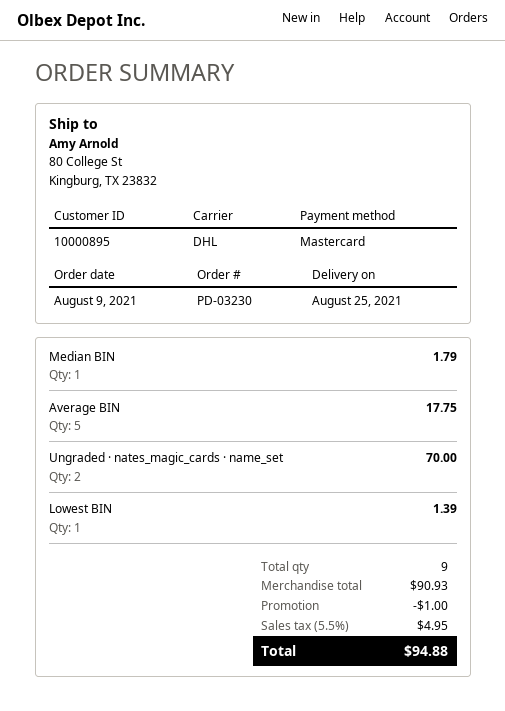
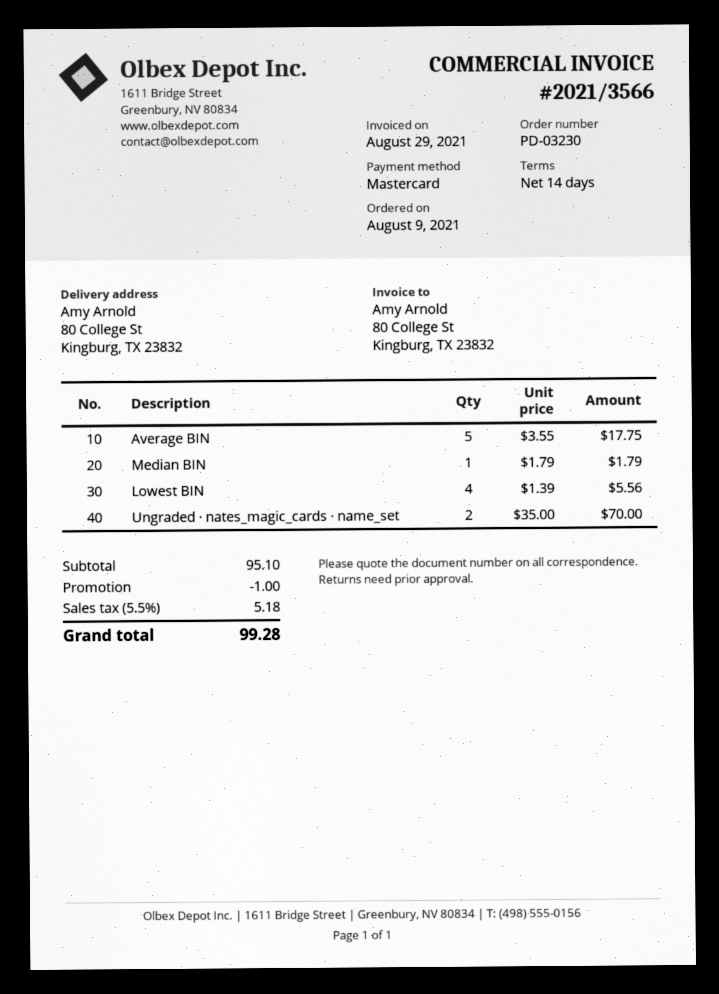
Lowest BIN: 1 for 1.39 -> 4 for 5.56
subtotal: 90.93 -> 95.10
tax: 5.5% = 4.95 -> 5.5% = 5.18
total: 94.88 -> 99.28

